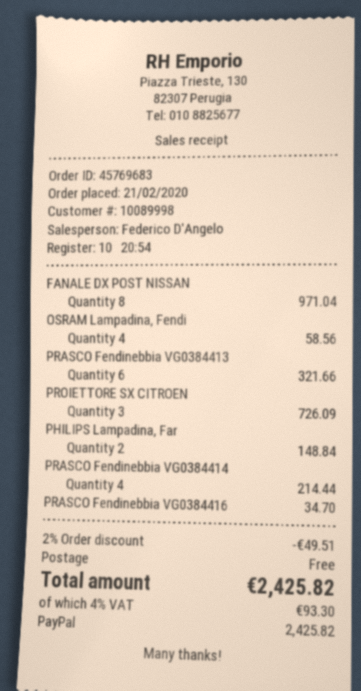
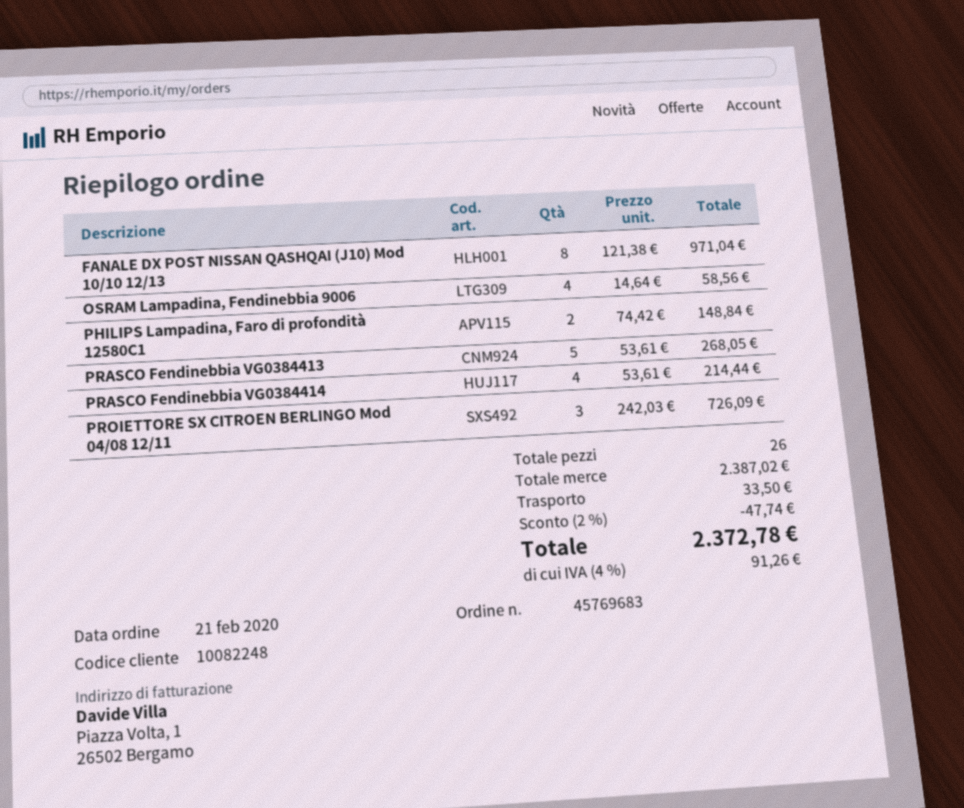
customer number: 10089998 -> 10082248
PRASCO Fendinebbia VG0384413: 6 for 321.66 -> 5 for 268.05
PRASCO Fendinebbia VG0384416: 1 for 34.70 -> none
discount: 2% = 49.51 -> 2% = 47.74
shipping: 0.00 -> 33.50
tax: 4% = 93.30 -> 4% = 91.26
total: 2425.82 -> 2372.78

